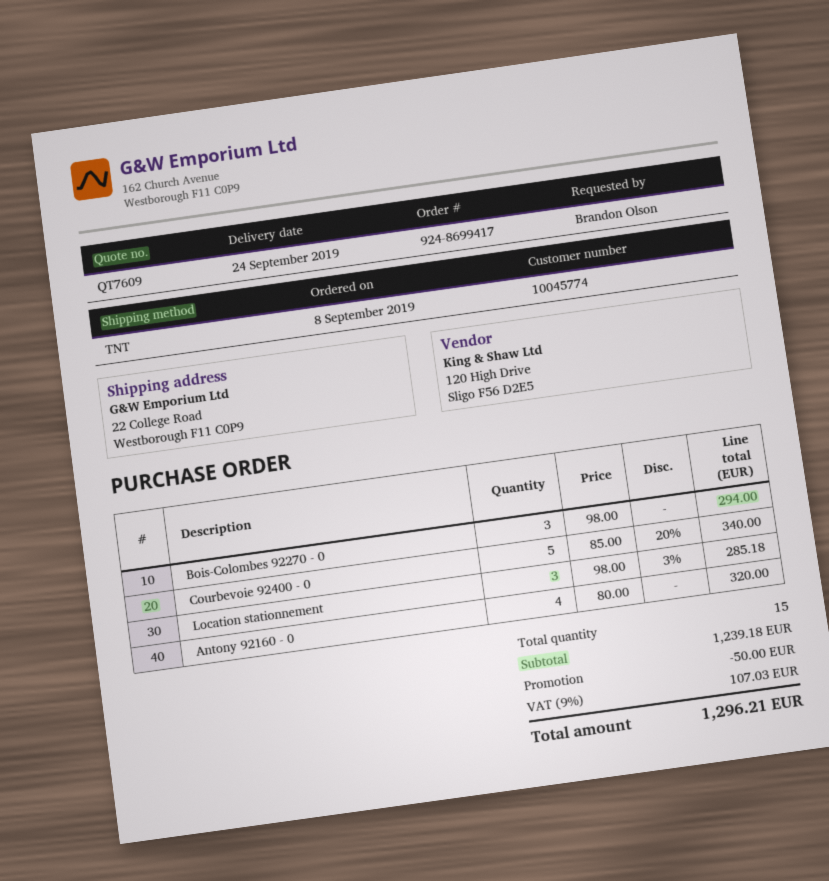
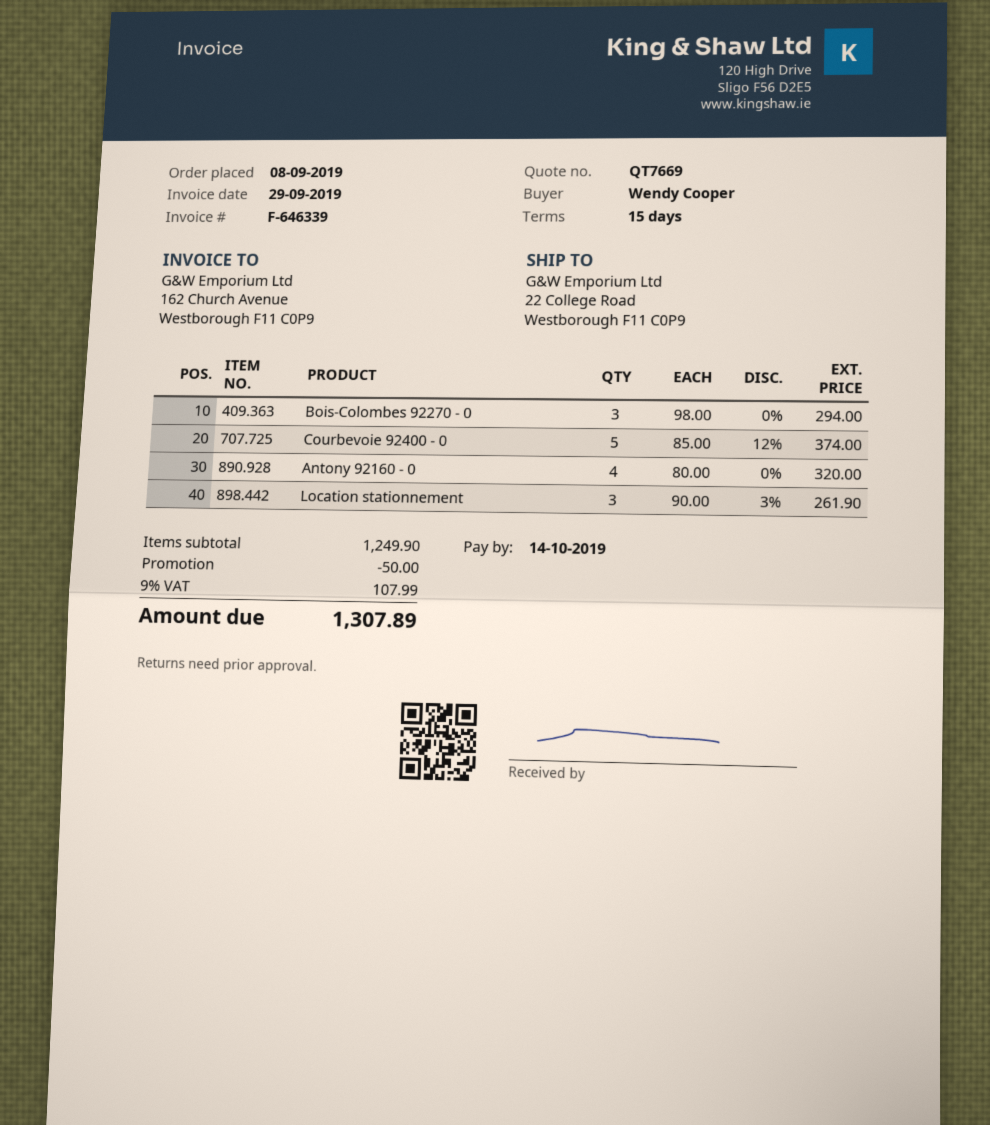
quote number: QT7609 -> QT7669
ordered by: Brandon Olson -> Wendy Cooper
Courbevoie 92400 - 0: 5 x 85.00 - 20% = 340.00 -> 5 x 85.00 - 12% = 374.00
Location stationnement: 3 x 98.00 - 3% = 285.18 -> 3 x 90.00 - 3% = 261.90
subtotal: 1239.18 -> 1249.90
tax: 9% = 107.03 -> 9% = 107.99
total: 1296.21 -> 1307.89

